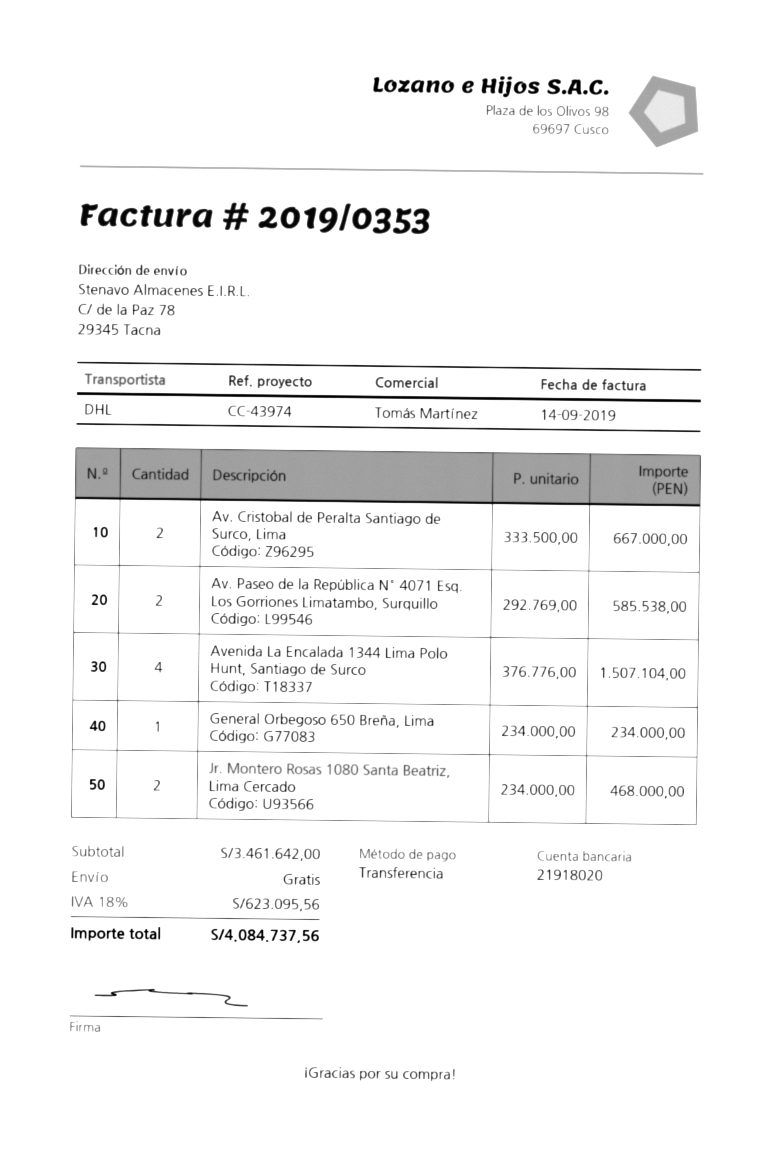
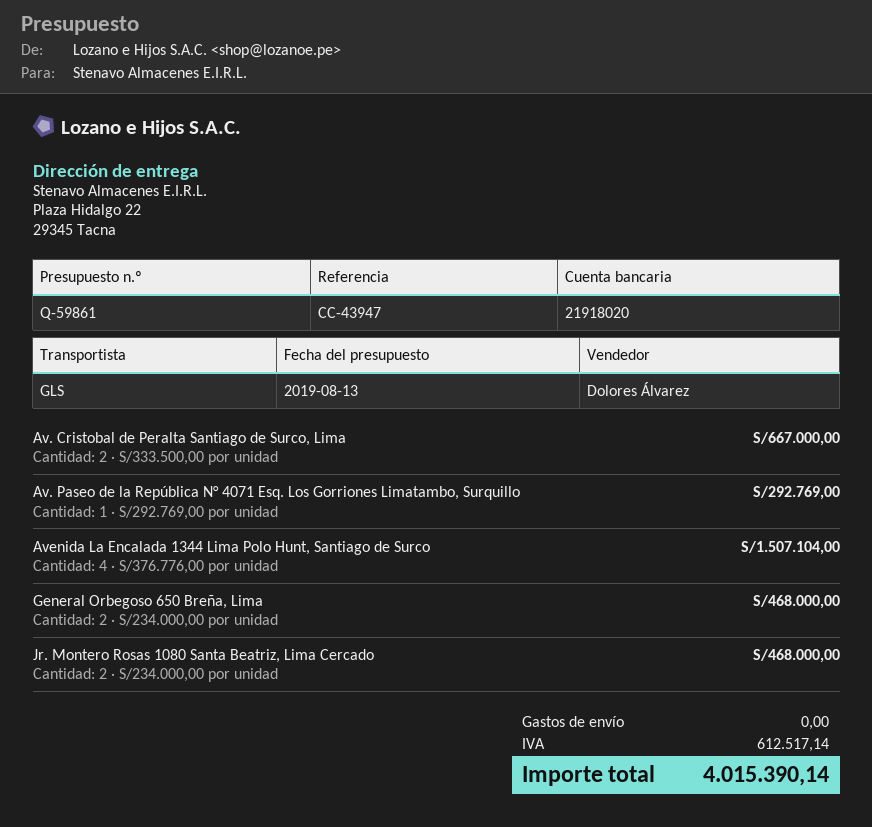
reference: CC-43974 -> CC-43947
sales rep: Tomás Martínez -> Dolores Álvarez
shipping method: DHL -> GLS
ship to: C/ de la Paz 78, 29345 Tacna -> Plaza Hidalgo 22, 29345 Tacna
Av. Paseo de la República N° 4071 Esq. Los Gorriones Limatambo, Surquillo: 2 x 292769.00 = 585538.00 -> 1 x 292769.00 = 292769.00
General Orbegoso 650 Breña, Lima: 1 x 234000.00 = 234000.00 -> 2 x 234000.00 = 468000.00
tax: 623095.56 -> 612517.14
total: 4084737.56 -> 4015390.14

